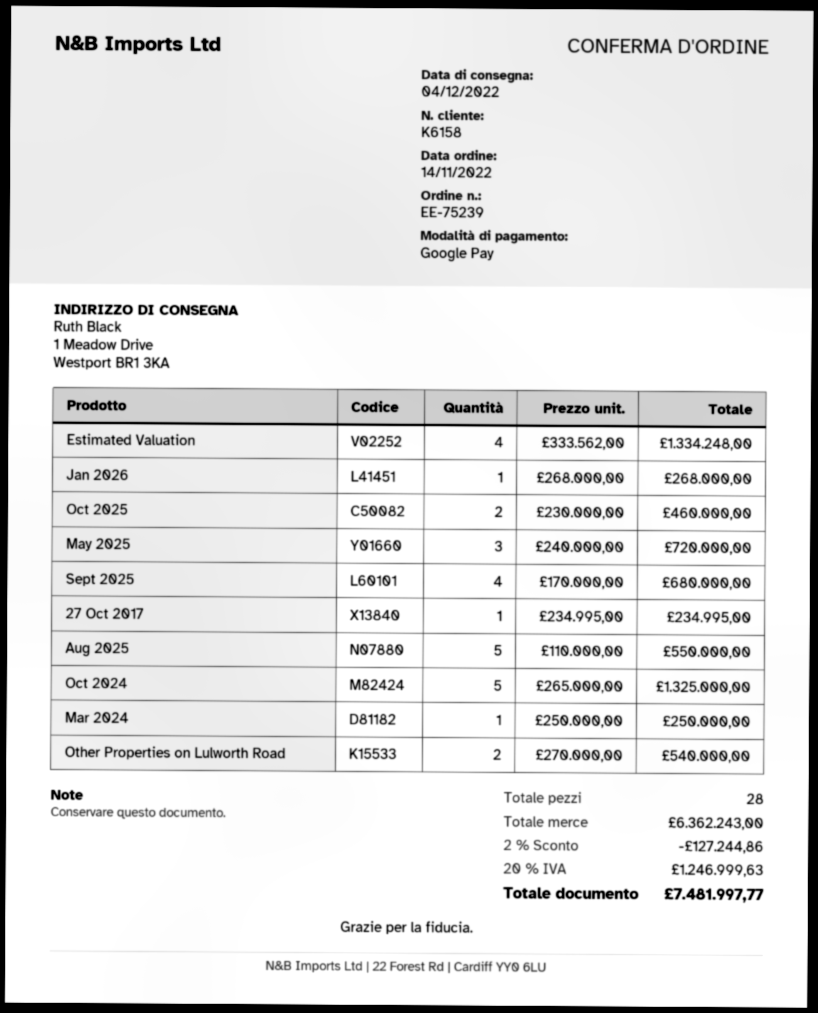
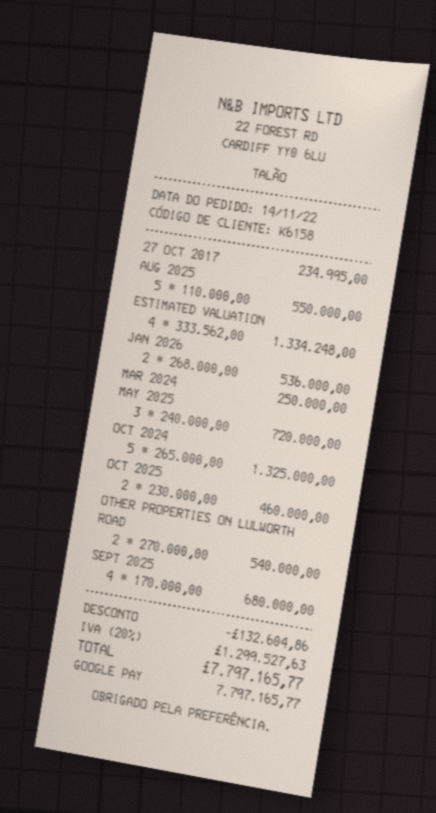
Jan 2026: 1 x 268000.00 = 268000.00 -> 2 x 268000.00 = 536000.00
discount: 127244.86 -> 132604.86
tax: 20% = 1246999.63 -> 20% = 1299527.63
total: 7481997.77 -> 7797165.77

